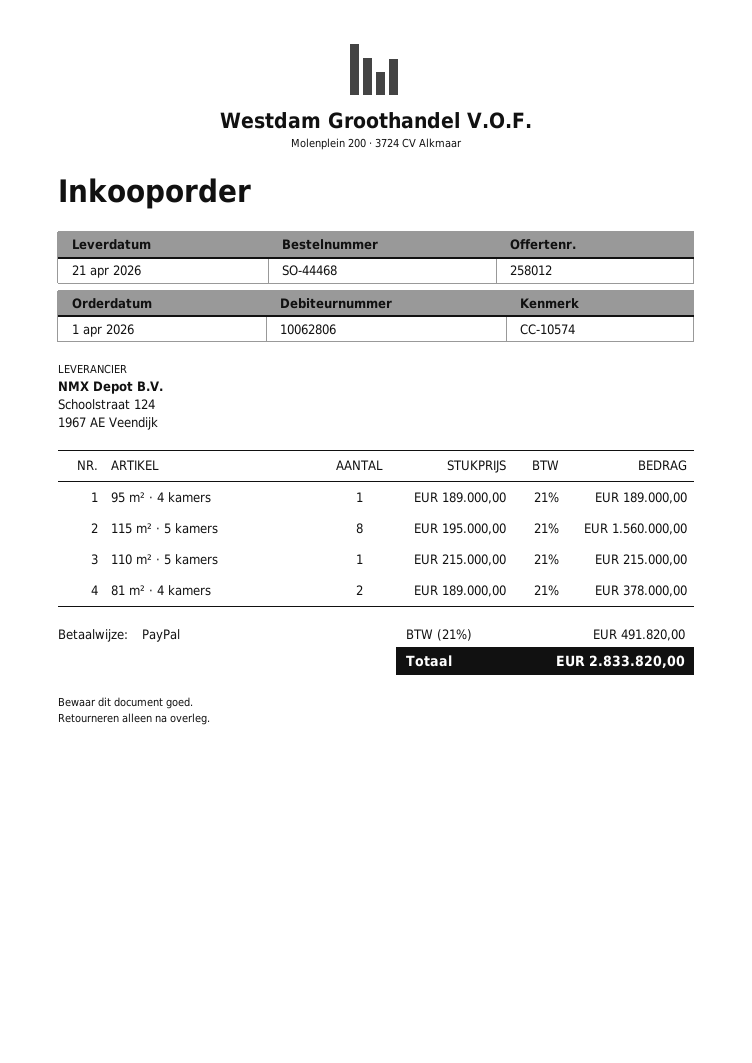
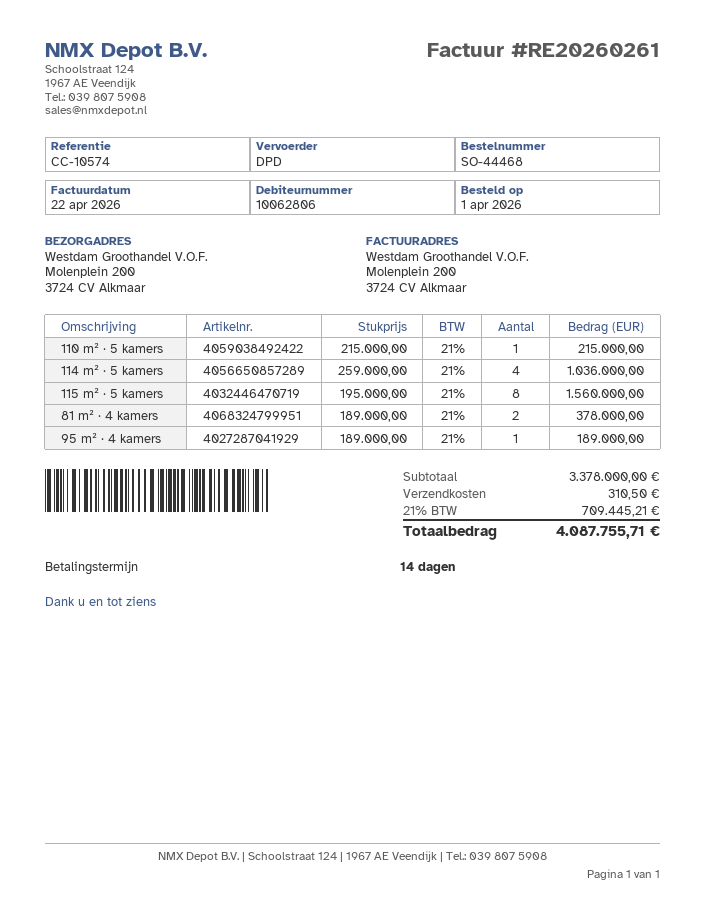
114 m² · 5 kamers: none -> 4 x 259000.00 = 1036000.00
shipping: none -> 310.50
tax: 21% = 491820.00 -> 21% = 709445.21
total: 2833820.00 -> 4087755.71

